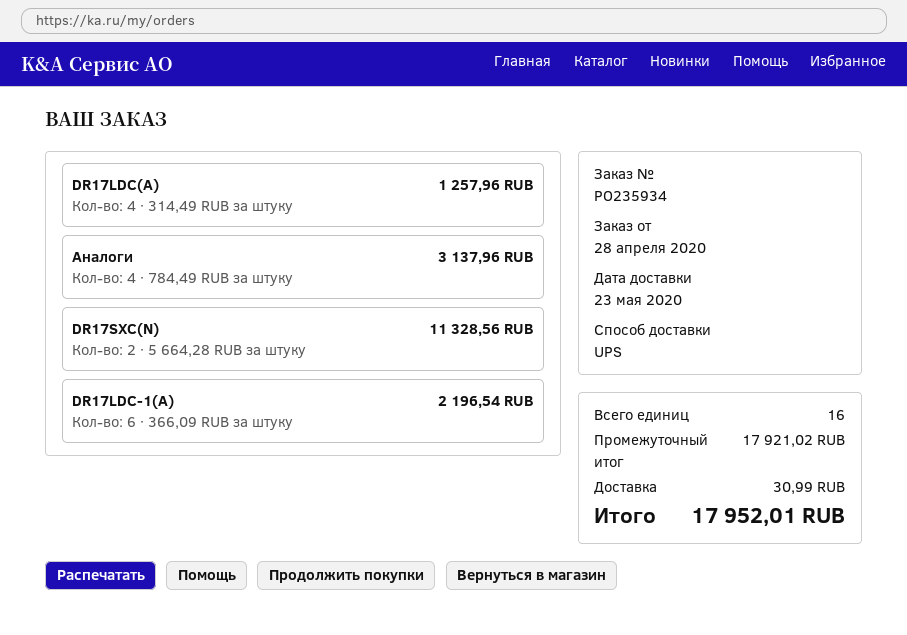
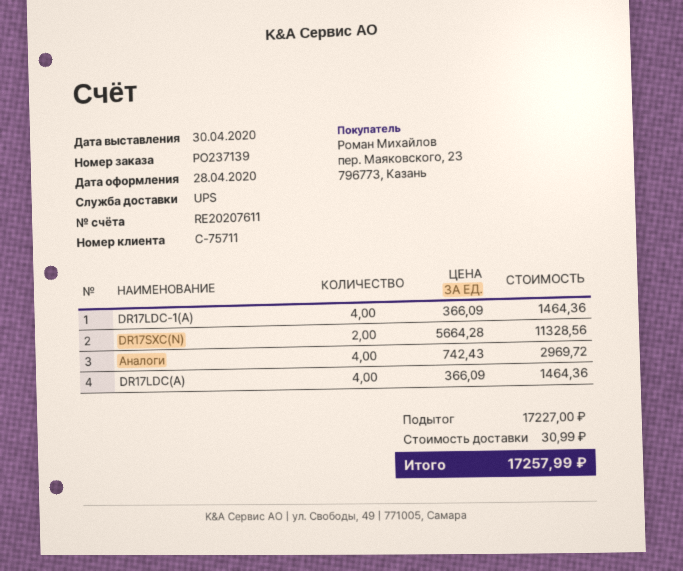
order number: PO235934 -> PO237139
DR17LDC(A): 4 x 314.49 = 1257.96 -> 4 x 366.09 = 1464.36
Аналоги: 4 x 784.49 = 3137.96 -> 4 x 742.43 = 2969.72
DR17LDC-1(A): 6 x 366.09 = 2196.54 -> 4 x 366.09 = 1464.36
subtotal: 17921.02 -> 17227.00
total: 17952.01 -> 17257.99

